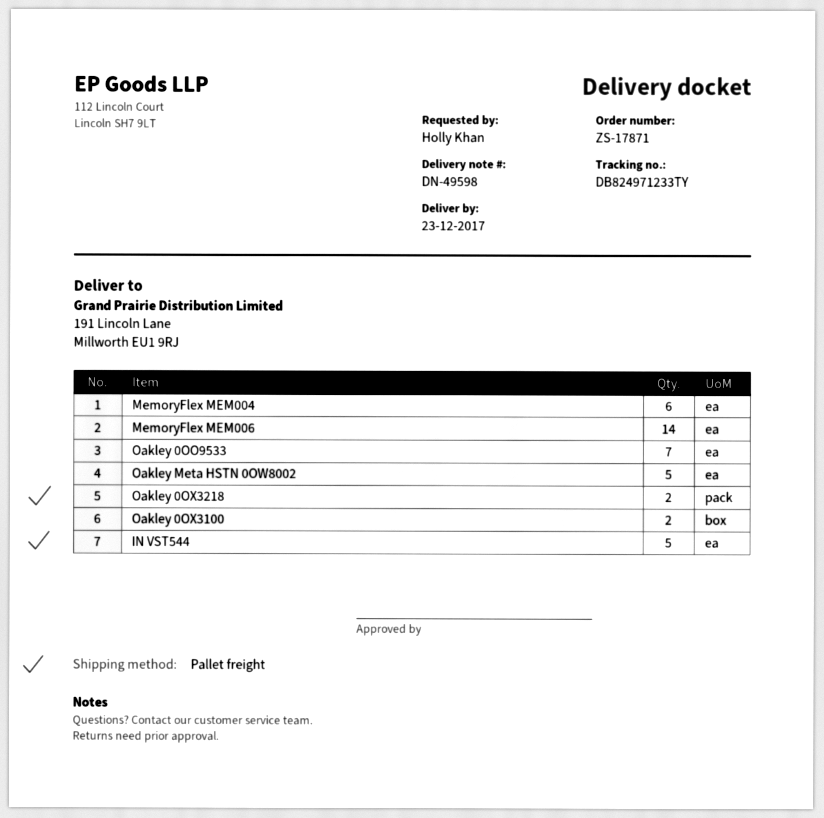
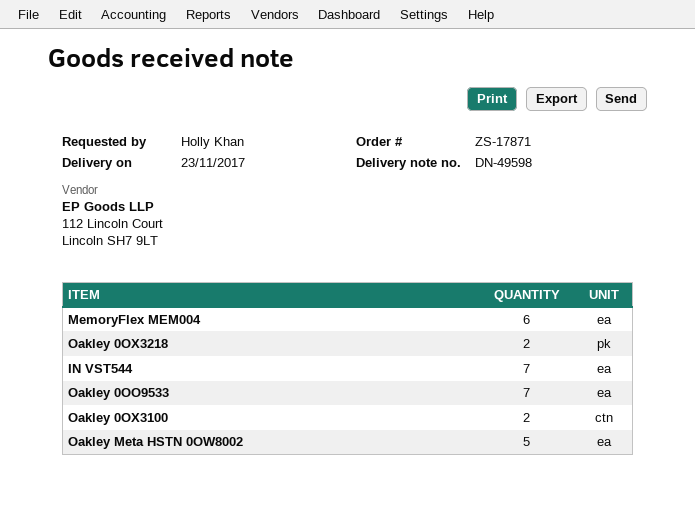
delivery date: 2017-12-23 -> 2017-11-23
MemoryFlex MEM006: 14 -> none
IN VST544: 5 -> 7

